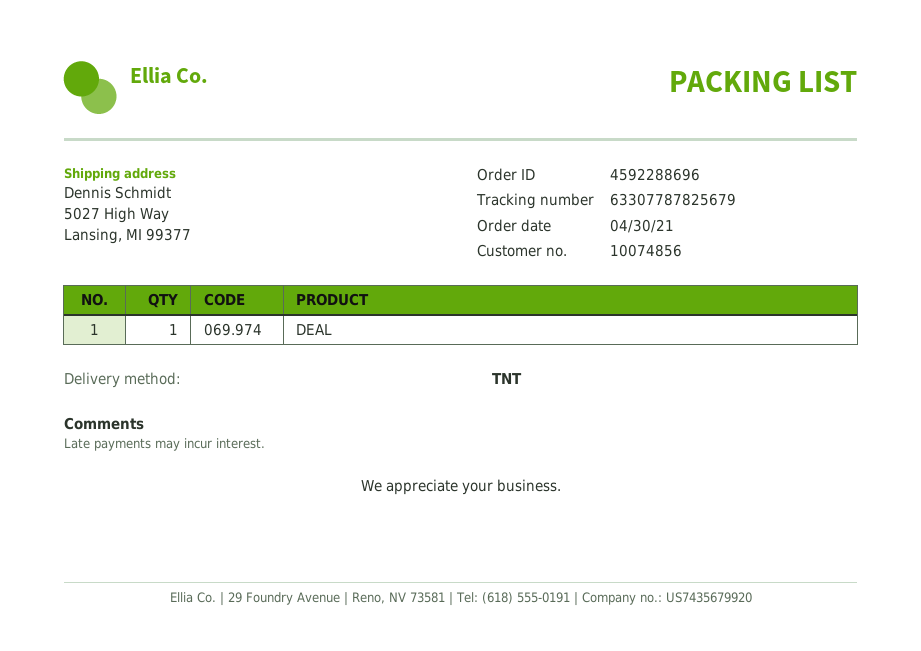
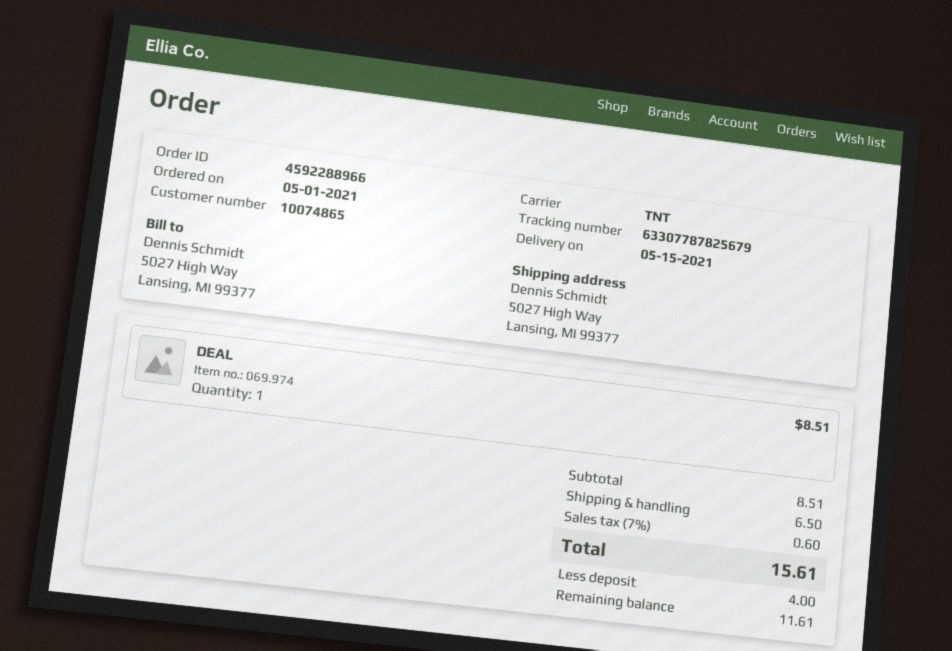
order number: 4592288696 -> 4592288966
order date: 2021-04-30 -> 2021-05-01
customer number: 10074856 -> 10074865

